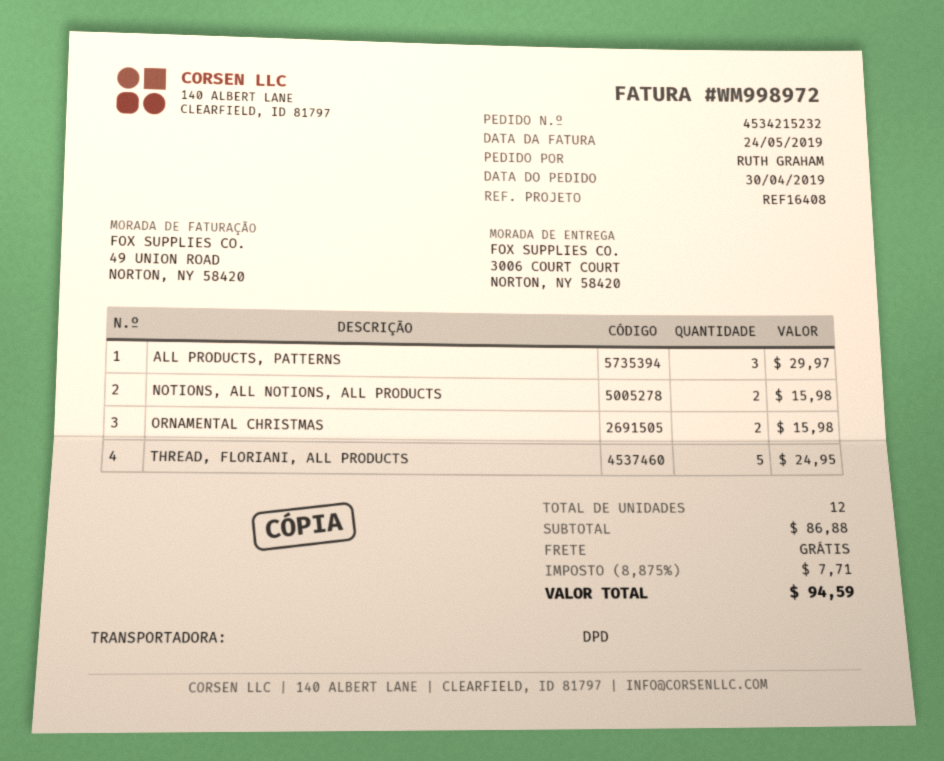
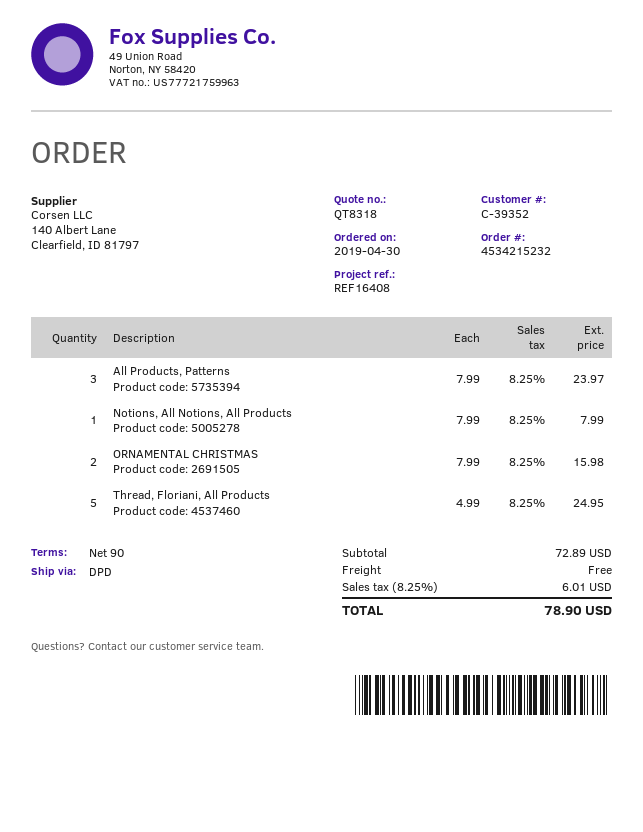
ALL PRODUCTS, PATTERNS: 3 for 29.97 -> 3 for 23.97
NOTIONS, ALL NOTIONS, ALL PRODUCTS: 2 for 15.98 -> 1 for 7.99
subtotal: 86.88 -> 72.89
tax: 8.875% = 7.71 -> 8.25% = 6.01
total: 94.59 -> 78.90

